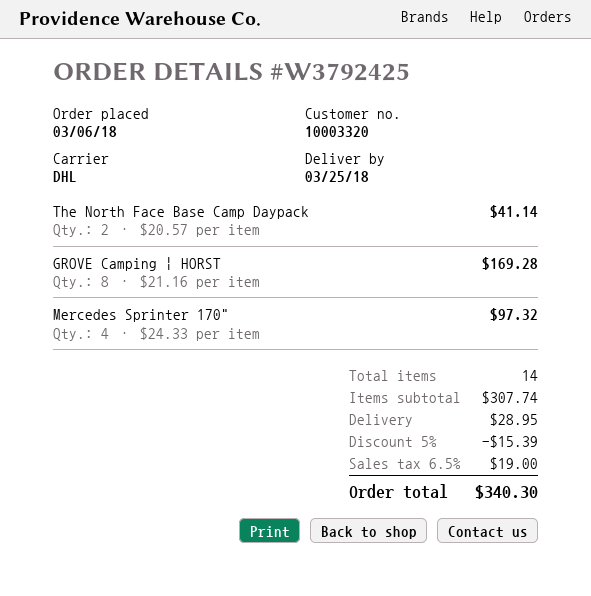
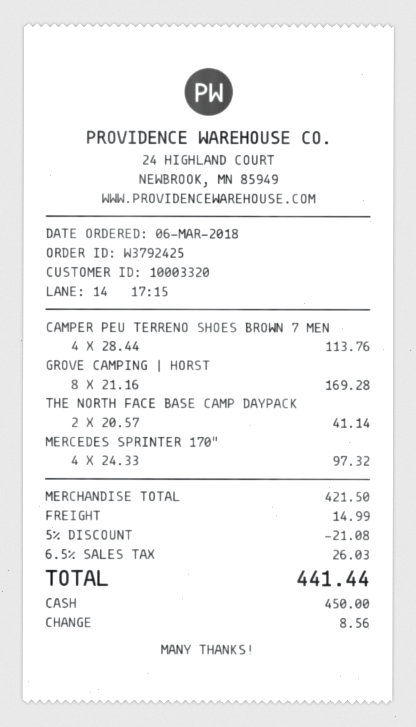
CAMPER PEU TERRENO SHOES BROWN 7 MEN: none -> 4 x 28.44 = 113.76
subtotal: 307.74 -> 421.50
discount: 5% = 15.39 -> 5% = 21.08
shipping: 28.95 -> 14.99
tax: 6.5% = 19.00 -> 6.5% = 26.03
total: 340.30 -> 441.44

